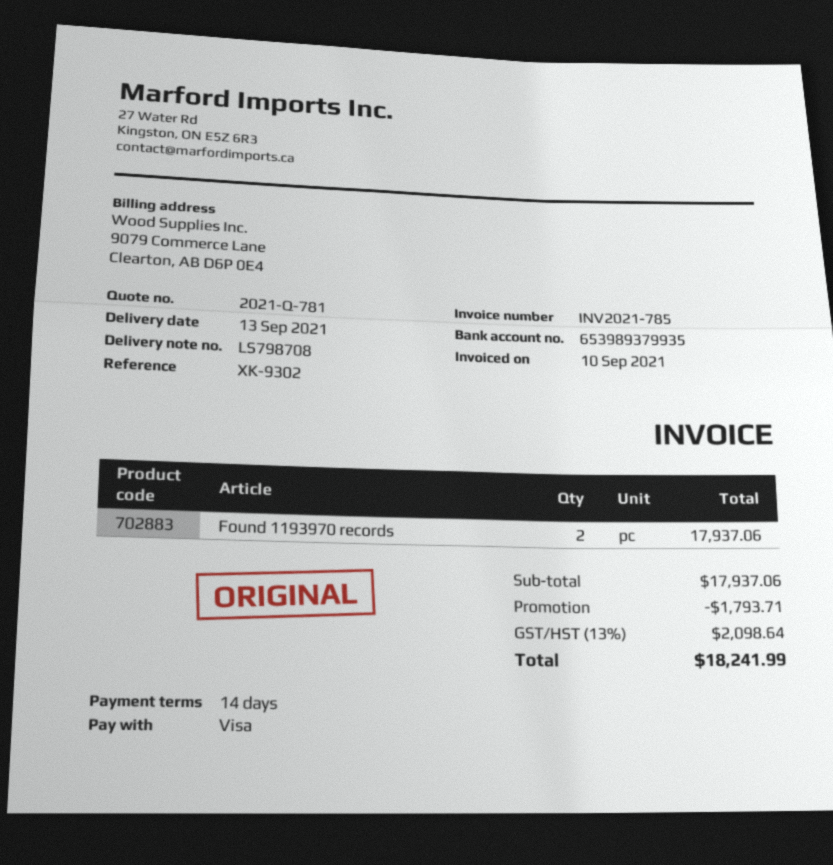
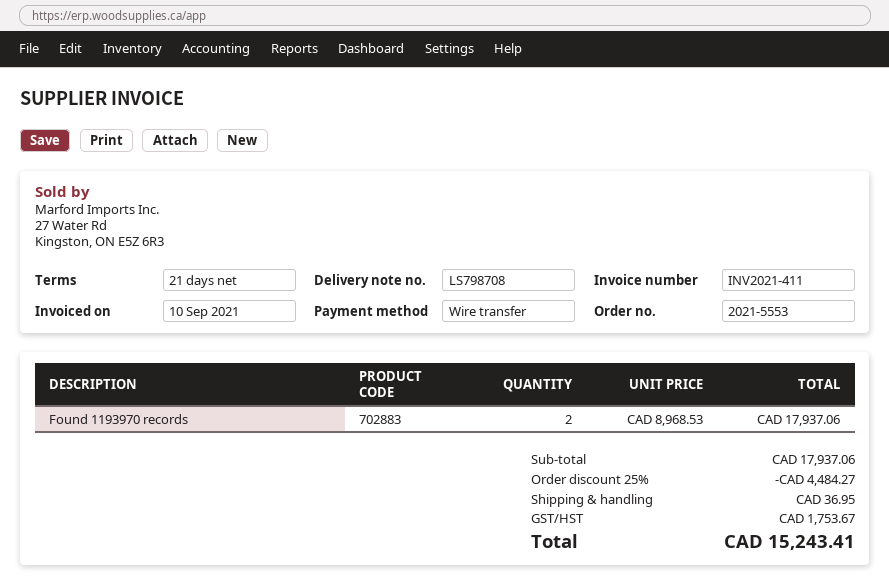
invoice number: INV2021-785 -> INV2021-411
payment terms: 14 days -> 21 days
payment method: Visa -> bank transfer
discount: 1793.71 -> 4484.27
shipping: none -> 36.95
tax: 2098.64 -> 1753.67
total: 18241.99 -> 15243.41

